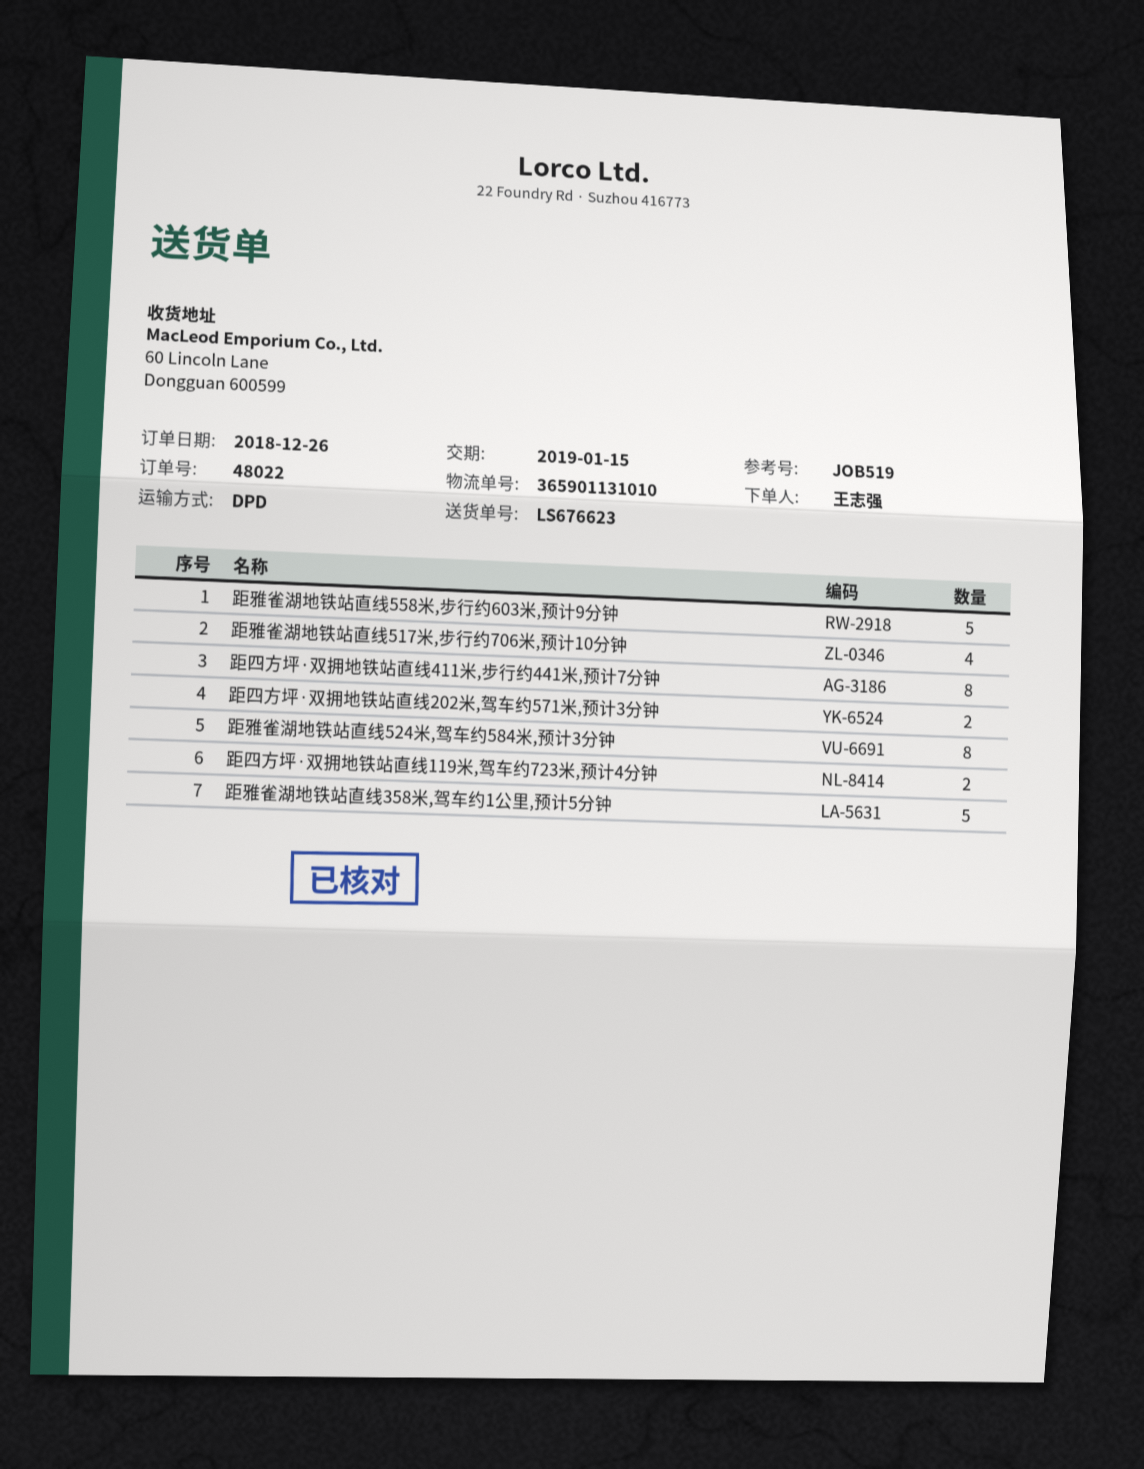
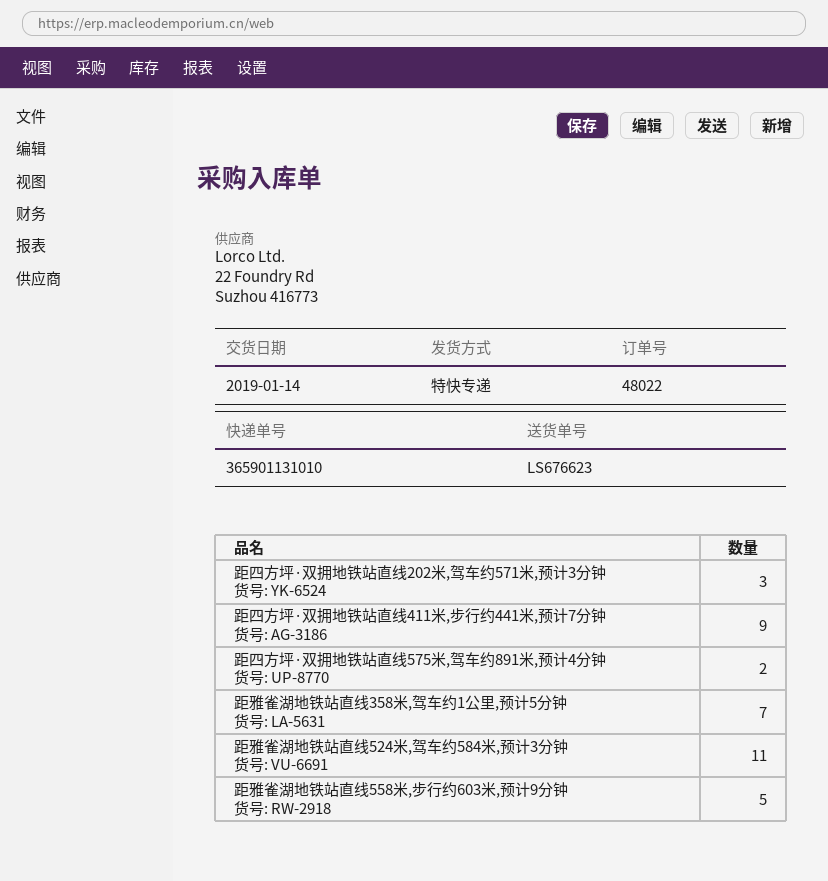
delivery date: 2019-01-15 -> 2019-01-14
shipping method: DPD -> express
距雅雀湖地铁站直线517米,步行约706米,预计10分钟: 4 -> none
距四方坪·双拥地铁站直线411米,步行约441米,预计7分钟: 8 -> 9
距四方坪·双拥地铁站直线202米,驾车约571米,预计3分钟: 2 -> 3
距雅雀湖地铁站直线524米,驾车约584米,预计3分钟: 8 -> 11
距四方坪·双拥地铁站直线119米,驾车约723米,预计4分钟: 2 -> none
距雅雀湖地铁站直线358米,驾车约1公里,预计5分钟: 5 -> 7
距四方坪·双拥地铁站直线575米,驾车约891米,预计4分钟: none -> 2

